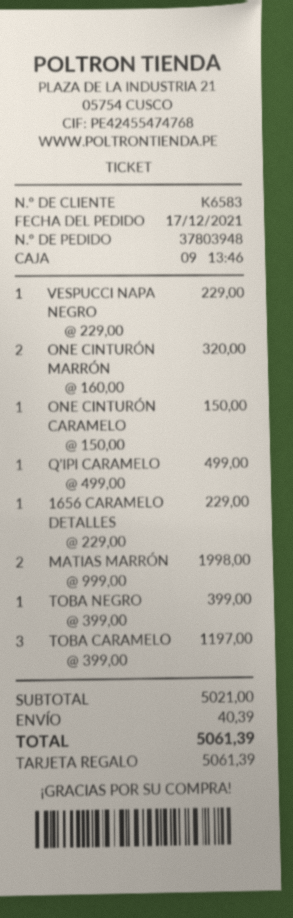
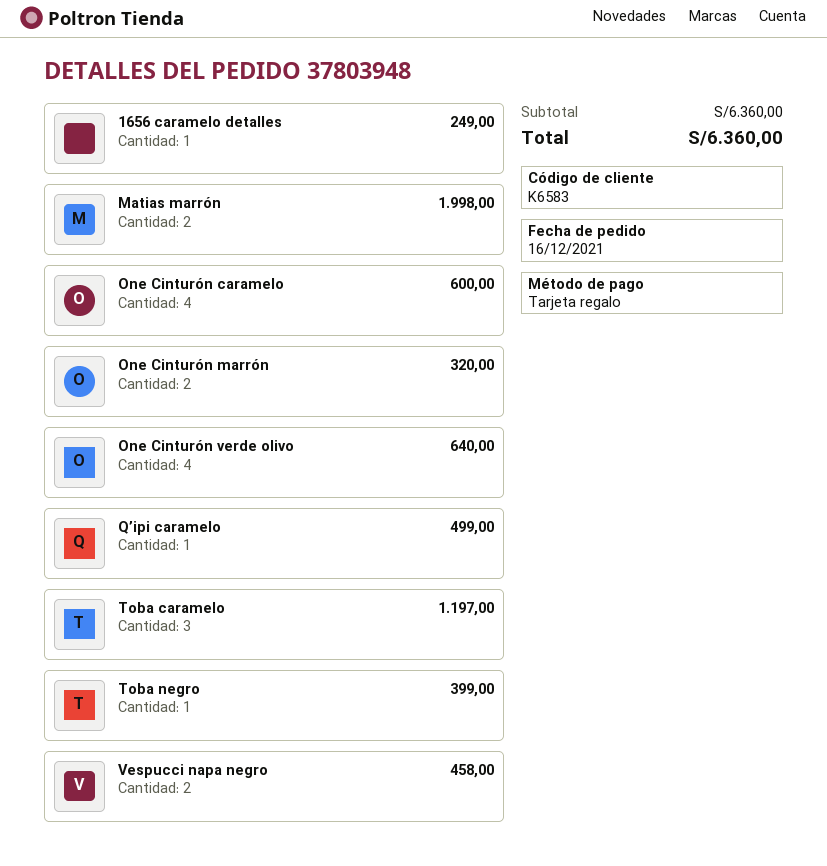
order date: 2021-12-17 -> 2021-12-16
VESPUCCI NAPA NEGRO: 1 for 229.00 -> 2 for 458.00
ONE CINTURÓN CARAMELO: 1 for 150.00 -> 4 for 600.00
1656 CARAMELO DETALLES: 1 for 229.00 -> 1 for 249.00
One Cinturón verde olivo: none -> 4 for 640.00
subtotal: 5021.00 -> 6360.00
shipping: 40.39 -> none
total: 5061.39 -> 6360.00

